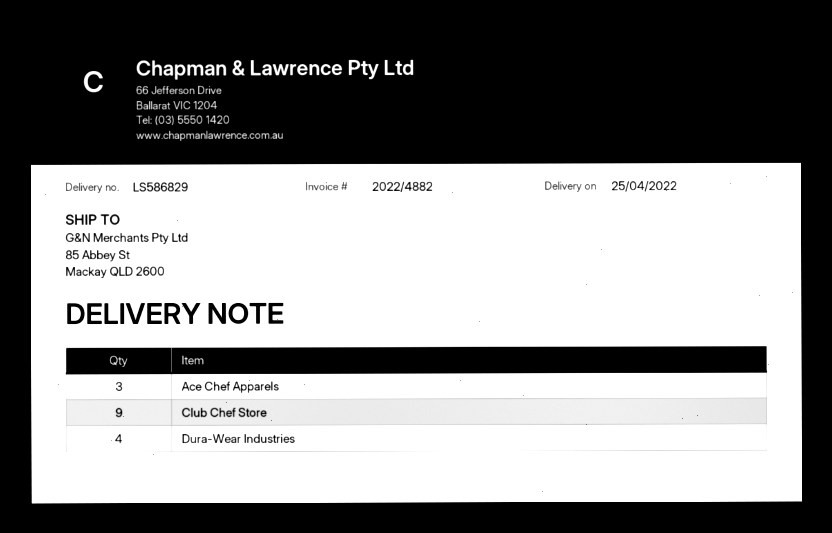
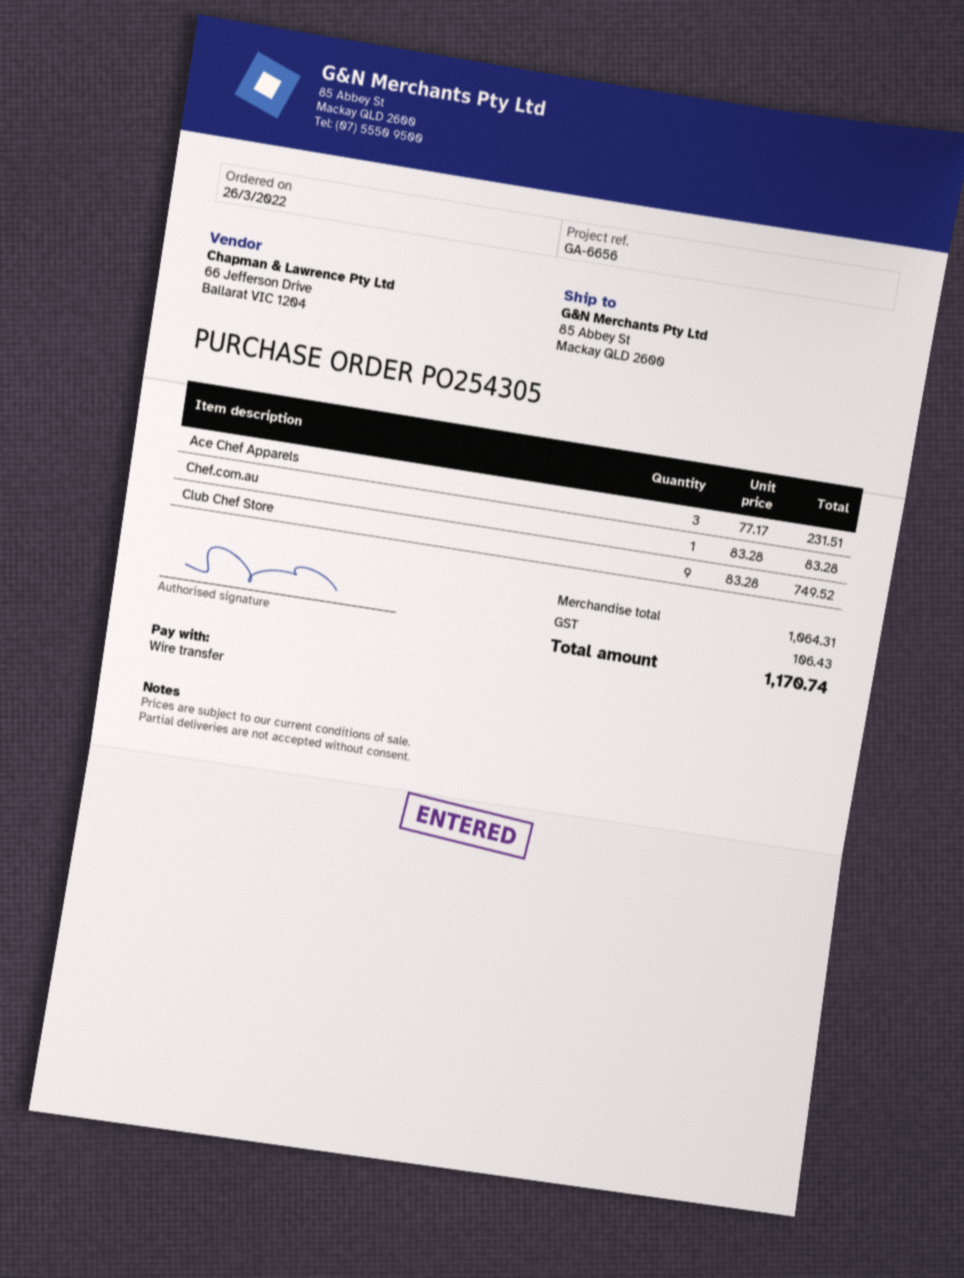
Dura-Wear Industries: 4 -> none
Chef.com.au: none -> 1

